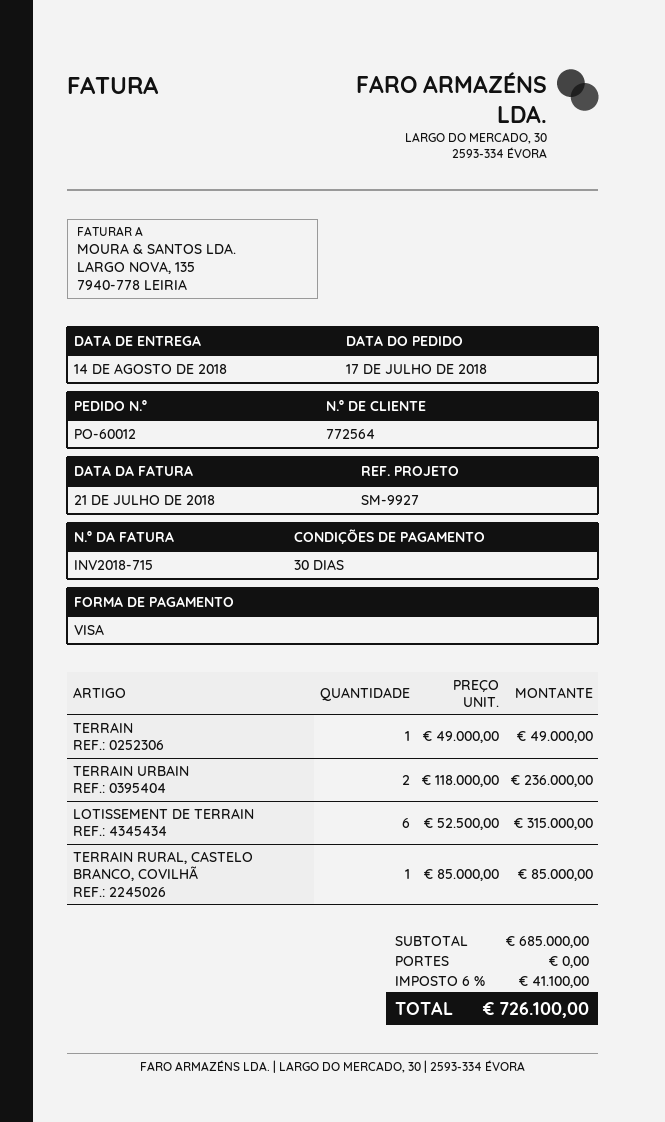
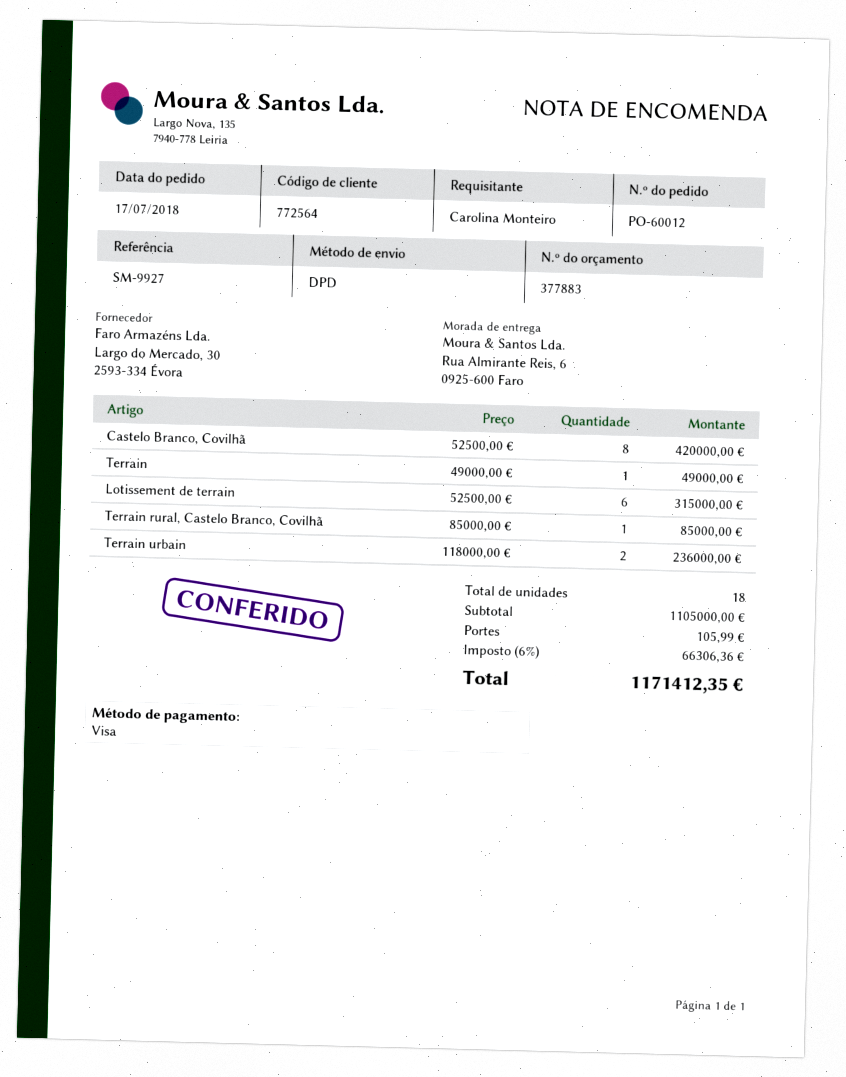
Castelo Branco, Covilhã: none -> 8 x 52500.00 = 420000.00
subtotal: 685000.00 -> 1105000.00
shipping: 0.00 -> 105.99
tax: 6% = 41100.00 -> 6% = 66306.36
total: 726100.00 -> 1171412.35

